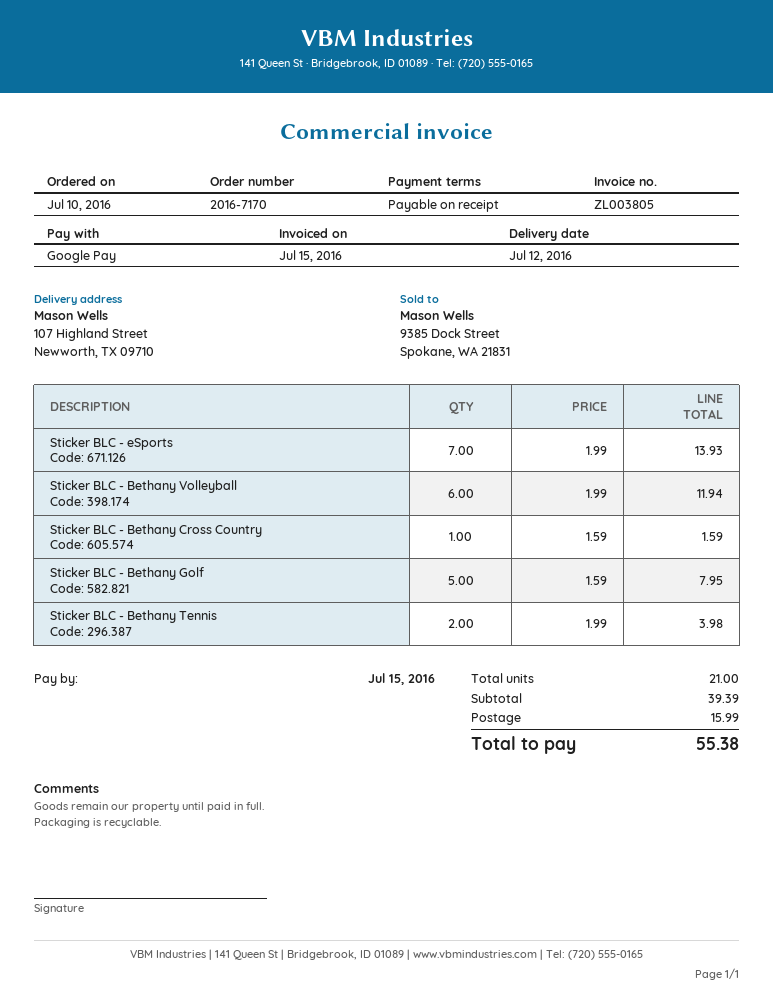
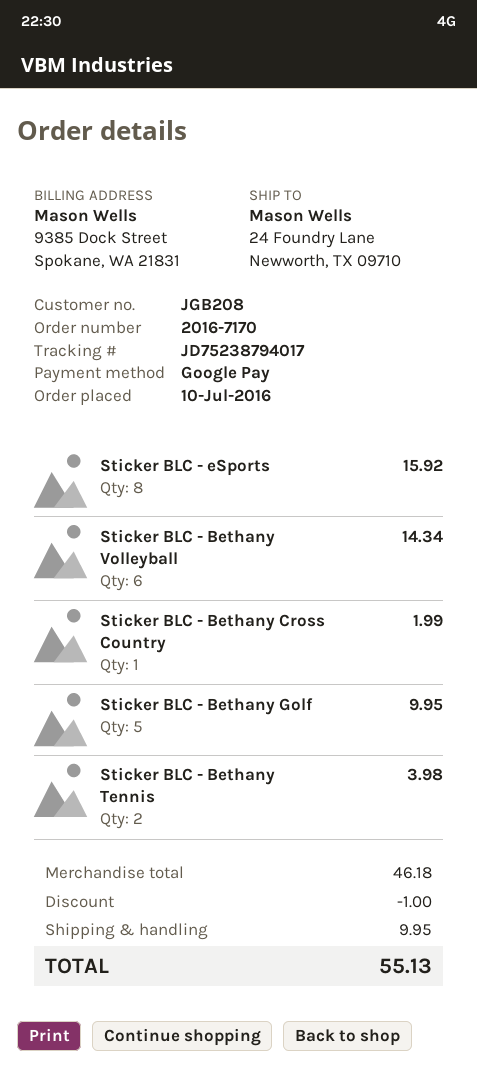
ship to: 107 Highland Street, Newworth, TX 09710 -> 24 Foundry Lane, Newworth, TX 09710
Sticker BLC - eSports: 7 for 13.93 -> 8 for 15.92
Sticker BLC - Bethany Volleyball: 6 for 11.94 -> 6 for 14.34
Sticker BLC - Bethany Cross Country: 1 for 1.59 -> 1 for 1.99
Sticker BLC - Bethany Golf: 5 for 7.95 -> 5 for 9.95
subtotal: 39.39 -> 46.18
discount: none -> 1.00
shipping: 15.99 -> 9.95
total: 55.38 -> 55.13

